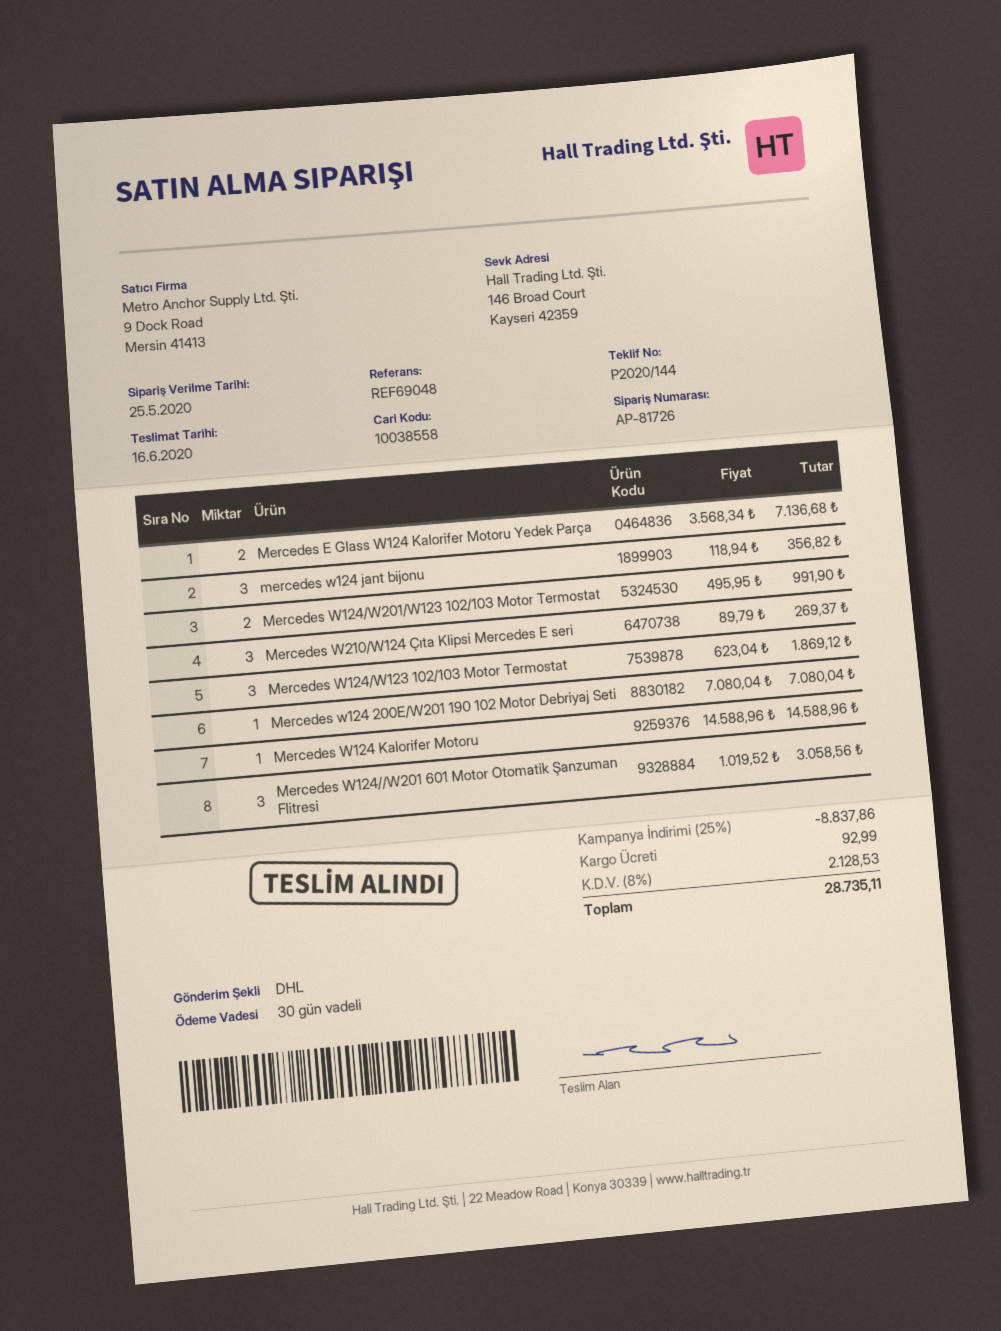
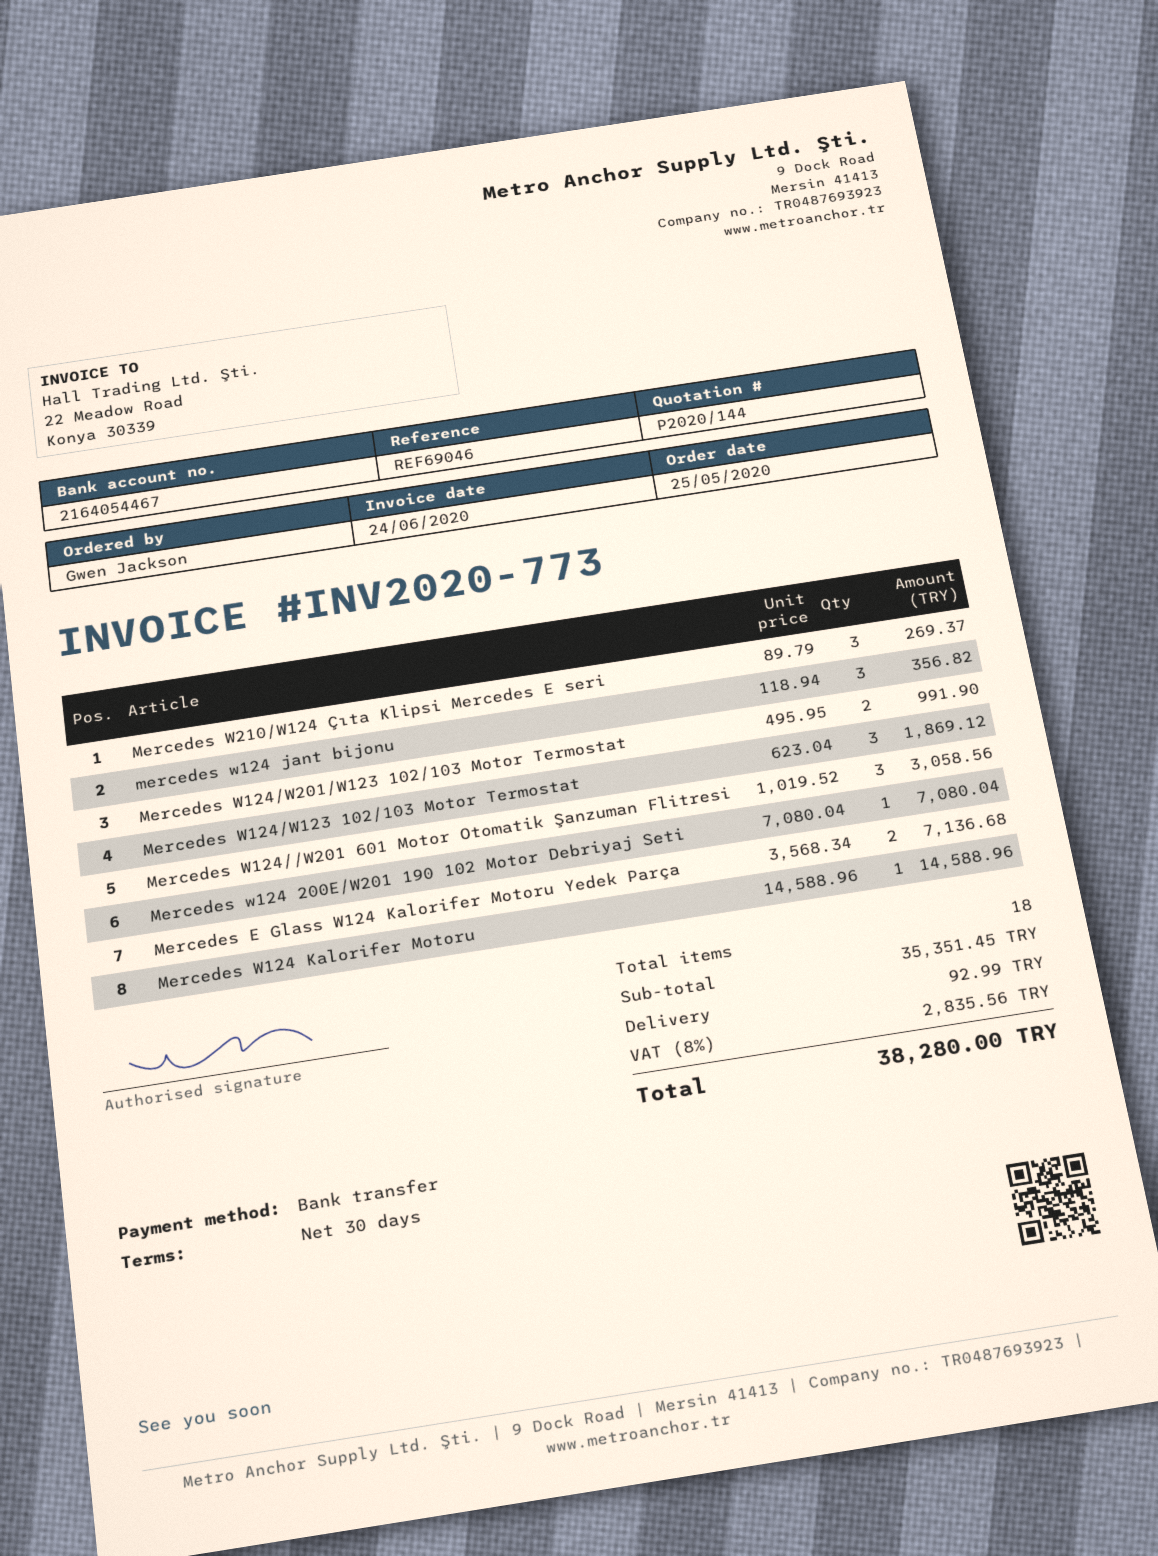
reference: REF69048 -> REF69046
discount: 25% = 8837.86 -> none
tax: 8% = 2128.53 -> 8% = 2835.56
total: 28735.11 -> 38280.00

